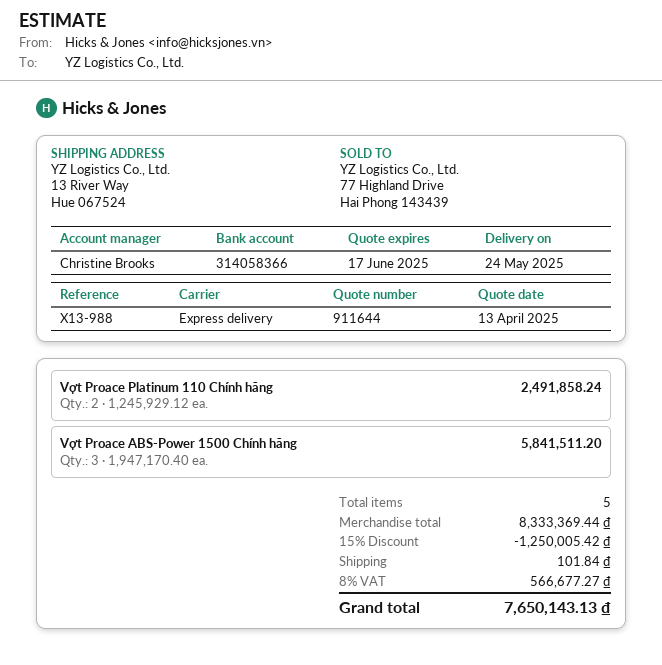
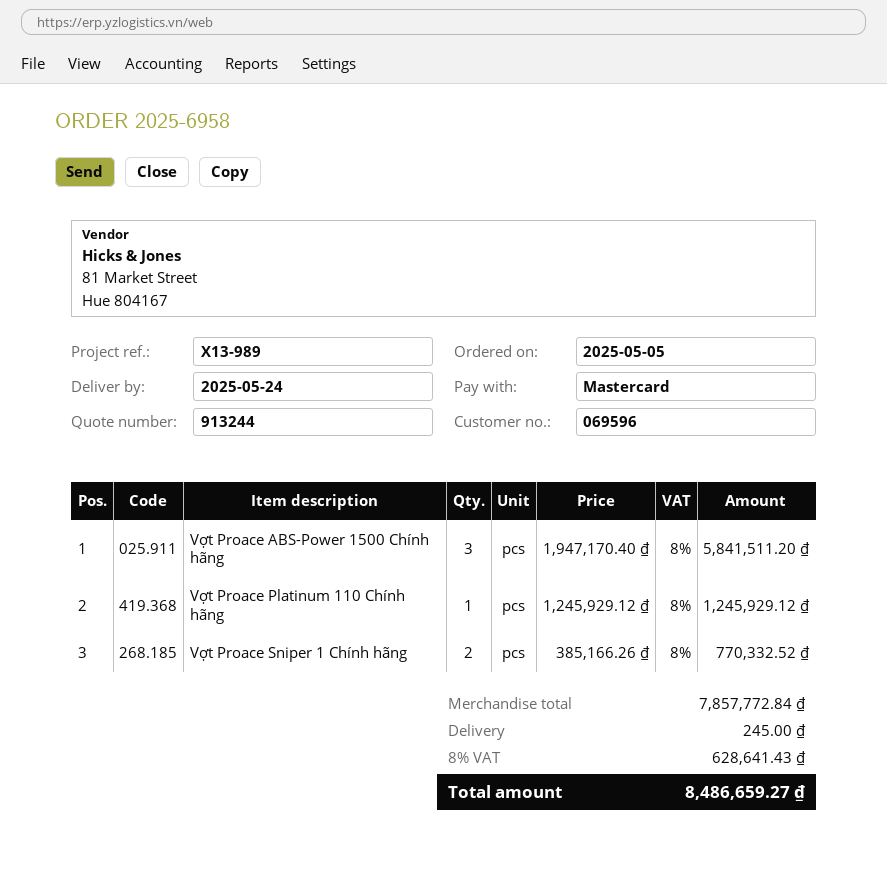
quote number: 911644 -> 913244
reference: X13-988 -> X13-989
Vợt Proace Platinum 110 Chính hãng: 2 x 1245929.12 = 2491858.24 -> 1 x 1245929.12 = 1245929.12
Vợt Proace Sniper 1 Chính hãng: none -> 2 x 385166.26 = 770332.52
subtotal: 8333369.44 -> 7857772.84
discount: 15% = 1250005.42 -> none
shipping: 101.84 -> 245.00
tax: 8% = 566677.27 -> 8% = 628641.43
total: 7650143.13 -> 8486659.27

